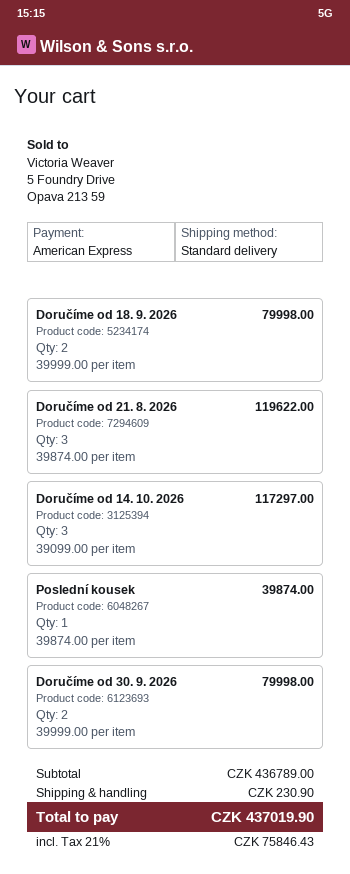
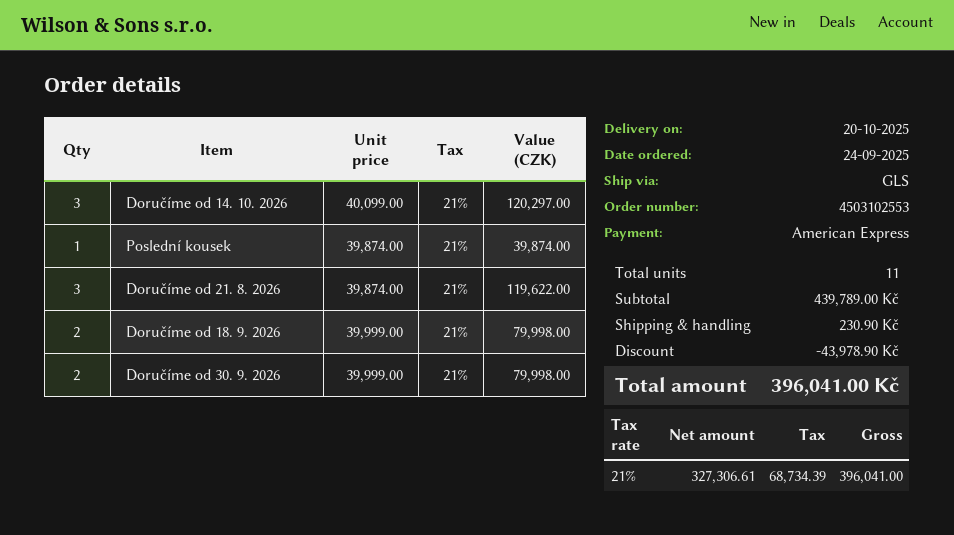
shipping method: standard -> GLS
Doručíme od 14. 10. 2026: 3 x 39099.00 = 117297.00 -> 3 x 40099.00 = 120297.00
subtotal: 436789.00 -> 439789.00
discount: none -> 43978.90
tax: 21% = 75846.43 -> 21% = 68734.39
total: 437019.90 -> 396041.00

